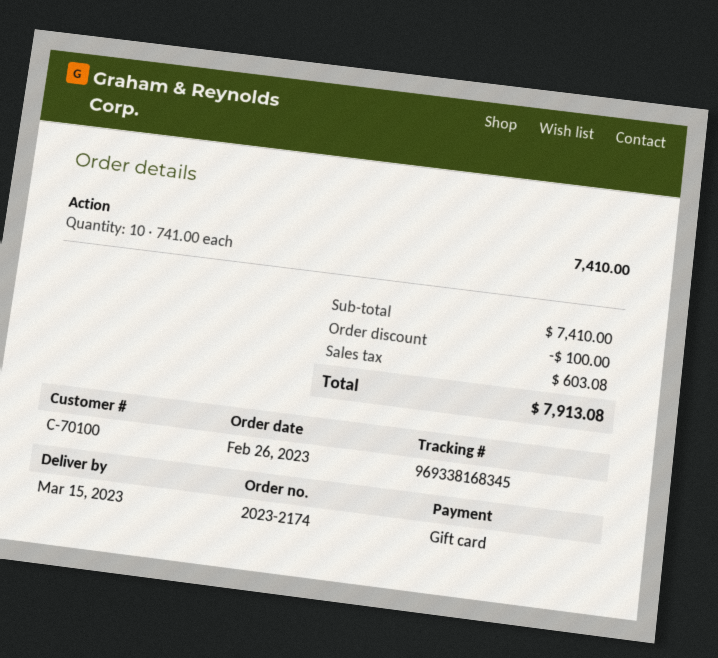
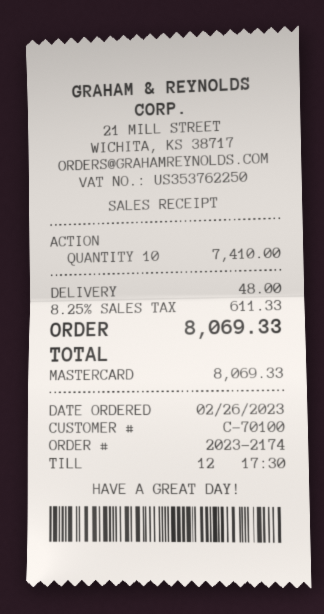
payment method: gift card -> Mastercard
discount: 100.00 -> none
shipping: none -> 48.00
tax: 603.08 -> 611.33
total: 7913.08 -> 8069.33

